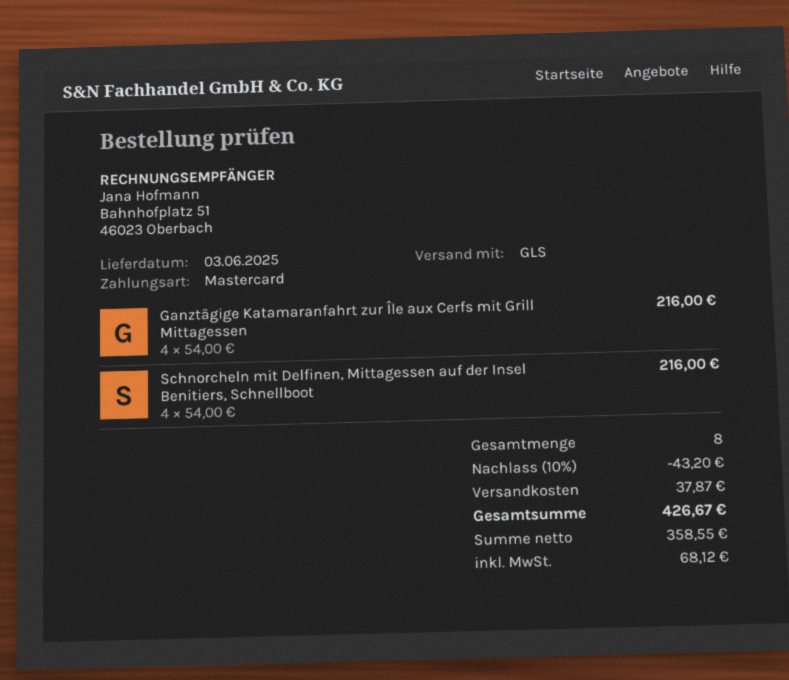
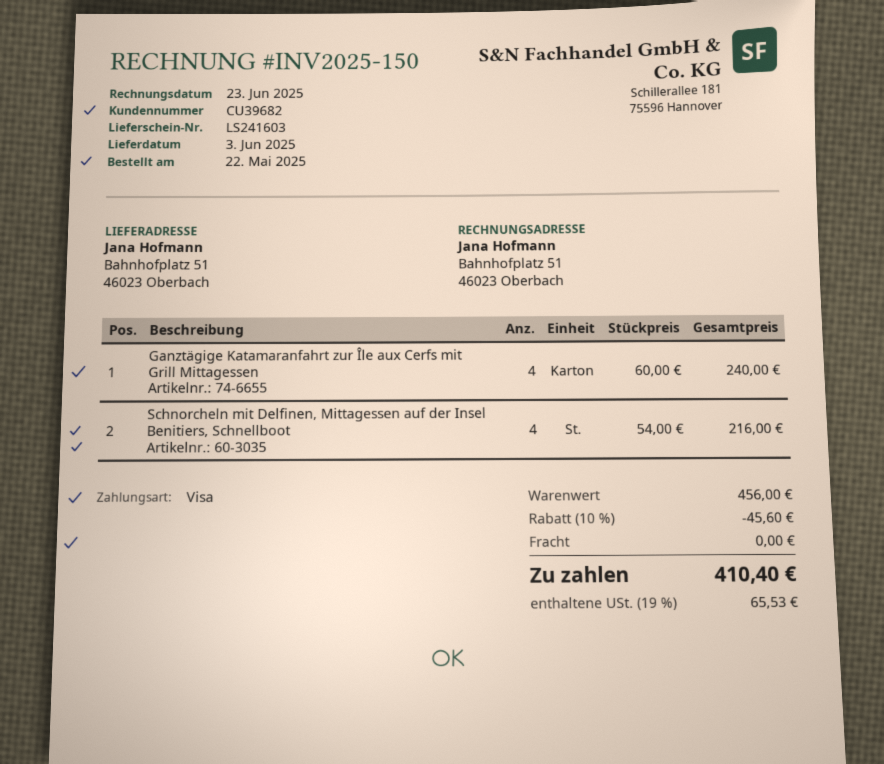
payment method: Mastercard -> Visa
Ganztägige Katamaranfahrt zur Île aux Cerfs mit Grill Mittagessen: 4 x 54.00 = 216.00 -> 4 x 60.00 = 240.00
discount: 10% = 43.20 -> 10% = 45.60
shipping: 37.87 -> 0.00
tax: 68.12 -> 65.53
total: 426.67 -> 410.40

